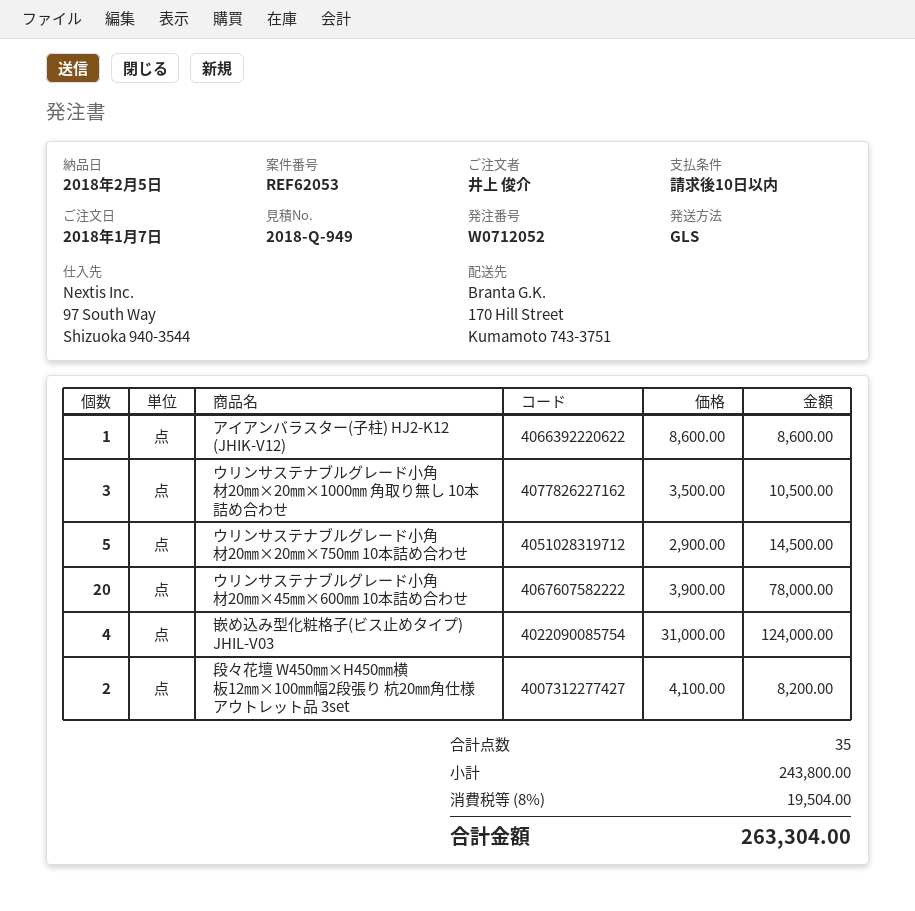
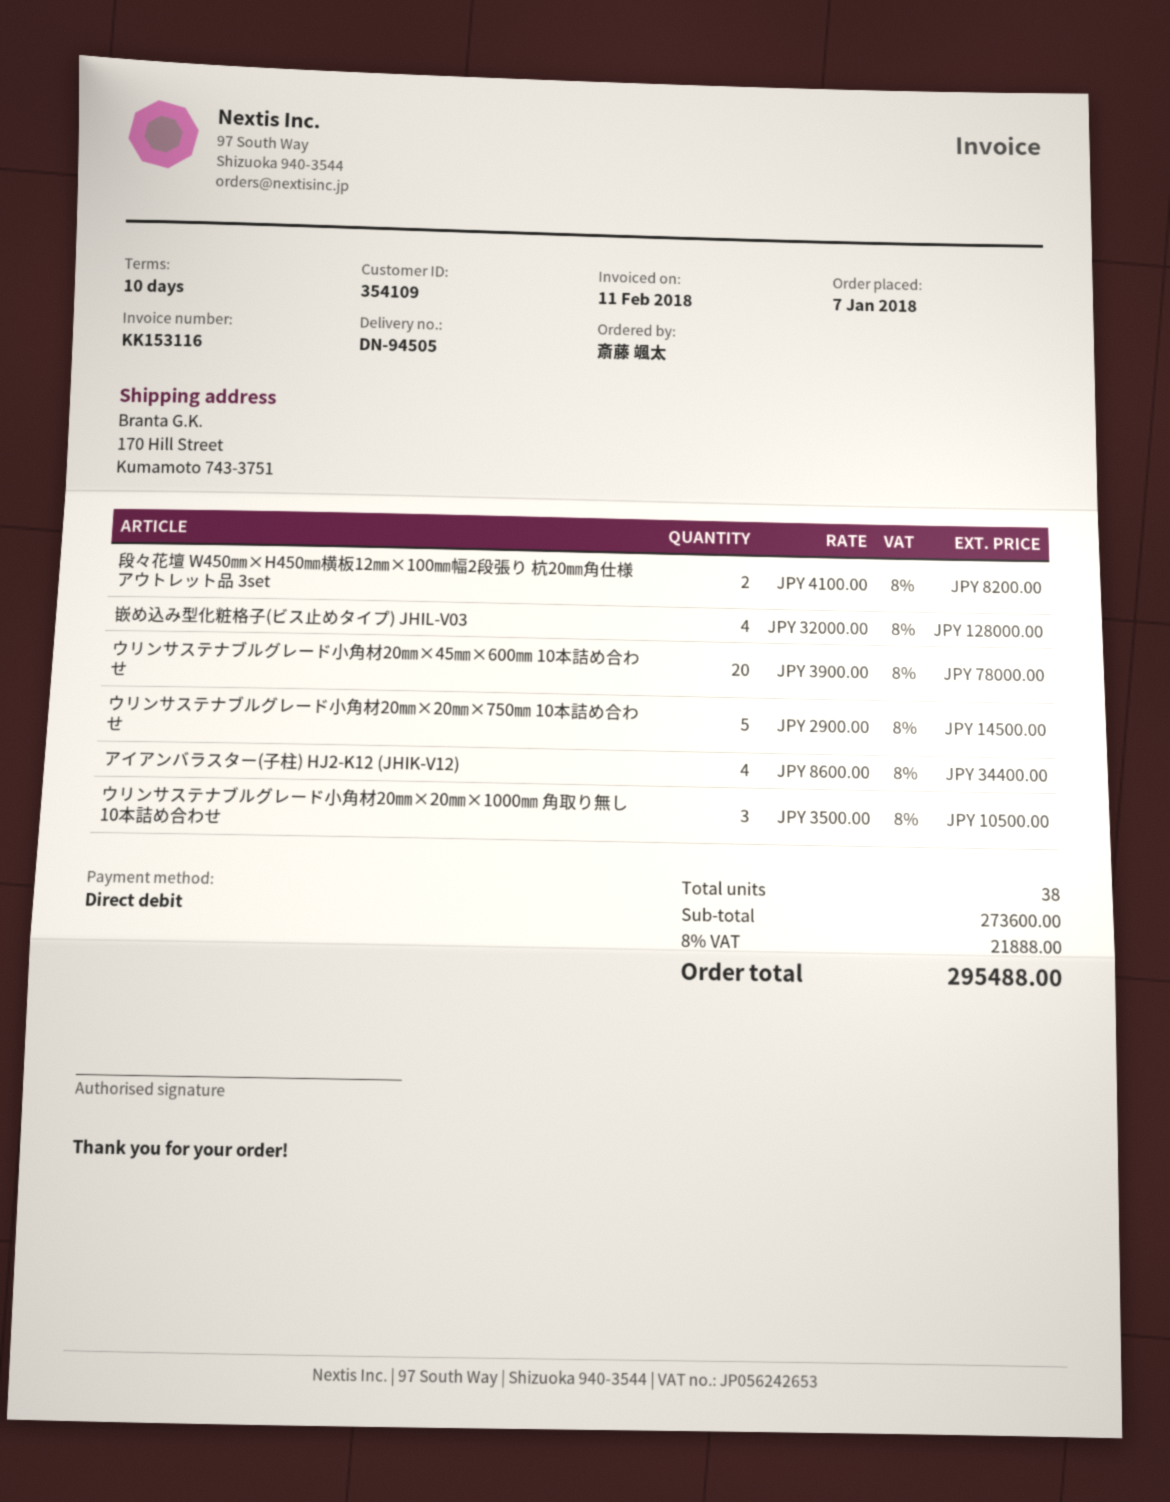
ordered by: 井上 俊介 -> 斎藤 颯太
アイアンバラスター(子柱) HJ2-K12 (JHIK-V12): 1 x 8600.00 = 8600.00 -> 4 x 8600.00 = 34400.00
嵌め込み型化粧格子(ビス止めタイプ) JHIL-V03: 4 x 31000.00 = 124000.00 -> 4 x 32000.00 = 128000.00
total quantity: 35 -> 38
subtotal: 243800.00 -> 273600.00
tax: 8% = 19504.00 -> 8% = 21888.00
total: 263304.00 -> 295488.00

